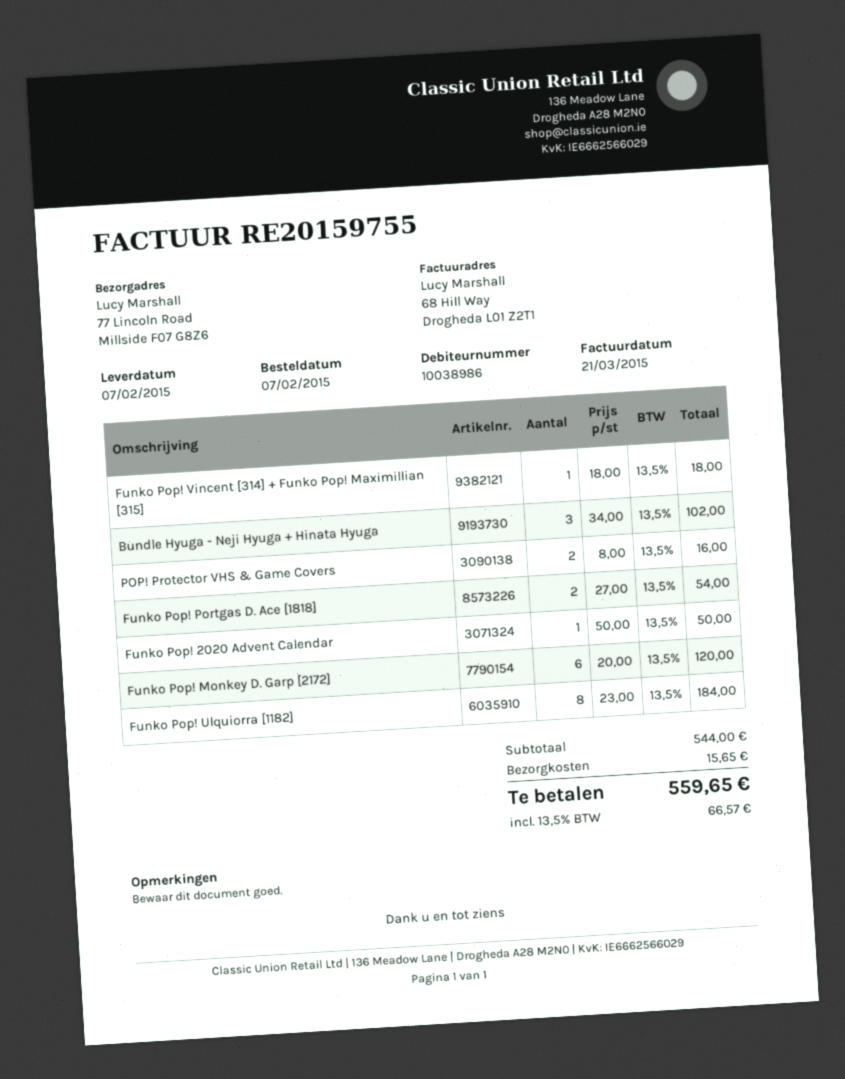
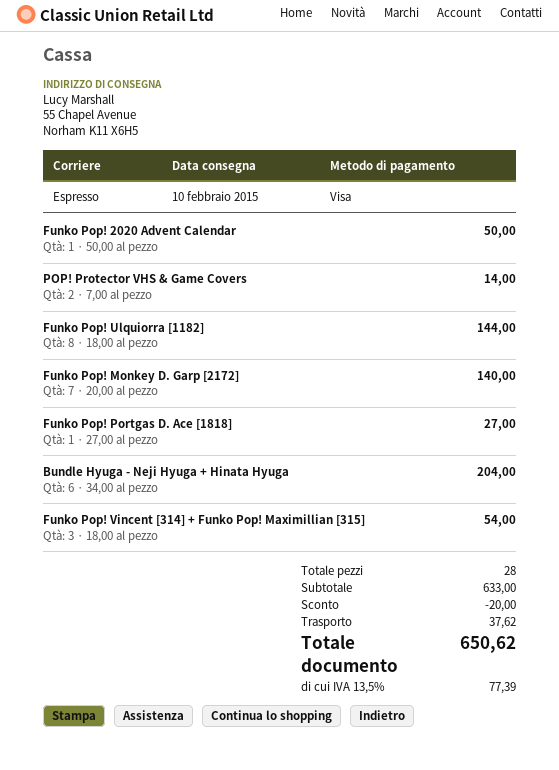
delivery date: 2015-02-07 -> 2015-02-10
ship to: 77 Lincoln Road, Millside F07 G8Z6 -> 55 Chapel Avenue, Norham K11 X6H5
Funko Pop! Vincent [314] + Funko Pop! Maximillian [315]: 1 x 18.00 = 18.00 -> 3 x 18.00 = 54.00
Bundle Hyuga - Neji Hyuga + Hinata Hyuga: 3 x 34.00 = 102.00 -> 6 x 34.00 = 204.00
POP! Protector VHS & Game Covers: 2 x 8.00 = 16.00 -> 2 x 7.00 = 14.00
Funko Pop! Portgas D. Ace [1818]: 2 x 27.00 = 54.00 -> 1 x 27.00 = 27.00
Funko Pop! Monkey D. Garp [2172]: 6 x 20.00 = 120.00 -> 7 x 20.00 = 140.00
Funko Pop! Ulquiorra [1182]: 8 x 23.00 = 184.00 -> 8 x 18.00 = 144.00
subtotal: 544.00 -> 633.00
discount: none -> 20.00
shipping: 15.65 -> 37.62
tax: 13.5% = 66.57 -> 13.5% = 77.39
total: 559.65 -> 650.62

